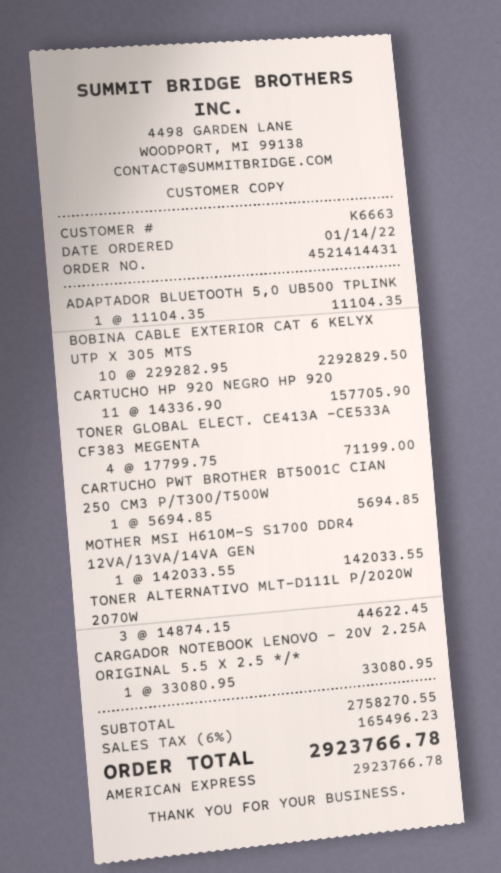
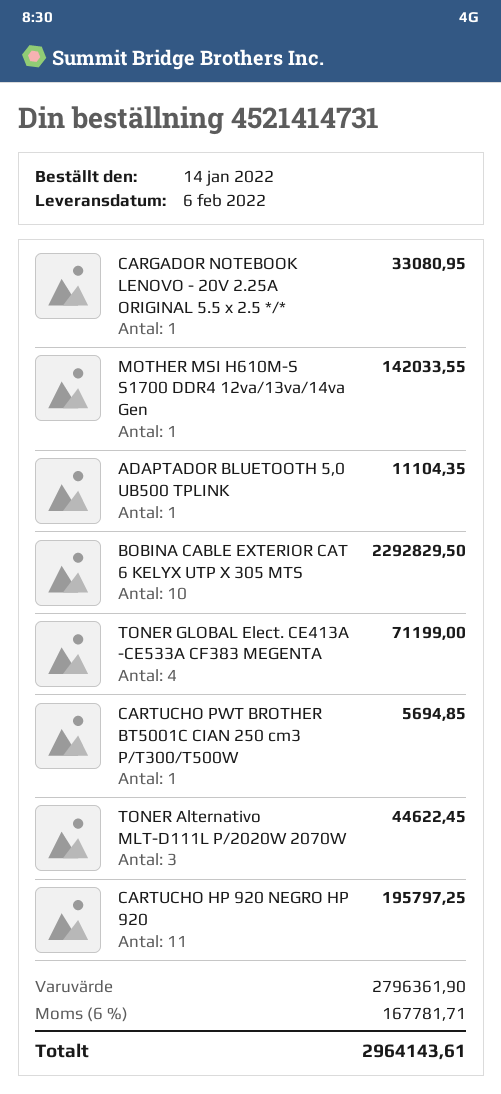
order number: 4521414431 -> 4521414731
CARTUCHO HP 920 NEGRO HP 920: 11 for 157705.90 -> 11 for 195797.25
subtotal: 2758270.55 -> 2796361.90
tax: 6% = 165496.23 -> 6% = 167781.71
total: 2923766.78 -> 2964143.61

